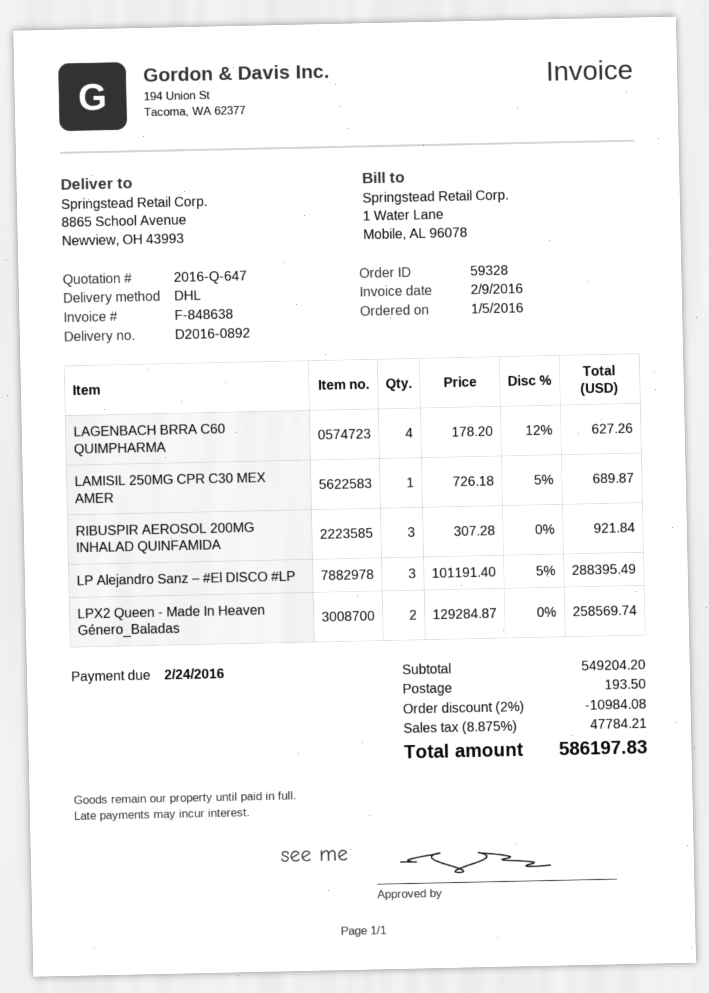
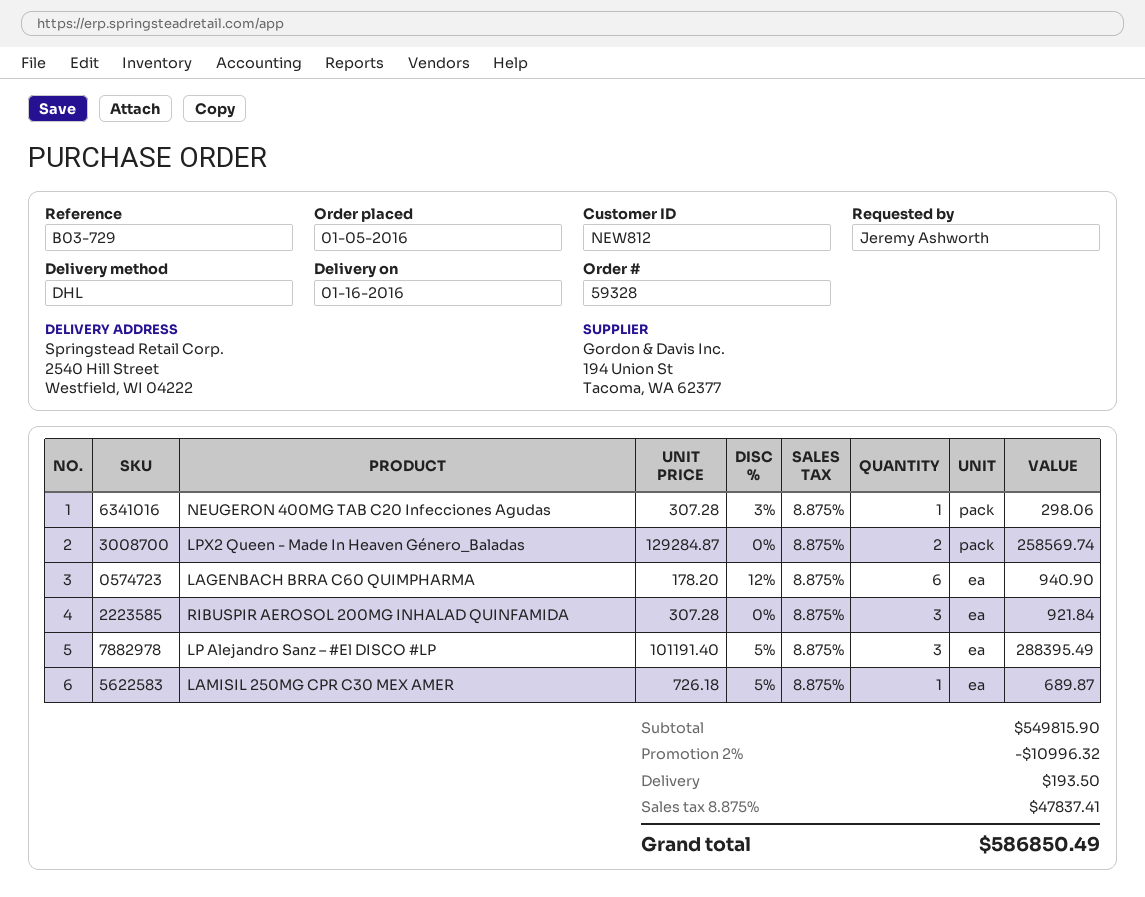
ship to: 8865 School Avenue, Newview, OH 43993 -> 2540 Hill Street, Westfield, WI 04222
LAGENBACH BRRA C60 QUIMPHARMA: 4 x 178.20 - 12% = 627.26 -> 6 x 178.20 - 12% = 940.90
NEUGERON 400MG TAB C20 Infecciones Agudas: none -> 1 x 307.28 - 3% = 298.06
subtotal: 549204.20 -> 549815.90
discount: 2% = 10984.08 -> 2% = 10996.32
tax: 8.875% = 47784.21 -> 8.875% = 47837.41
total: 586197.83 -> 586850.49

